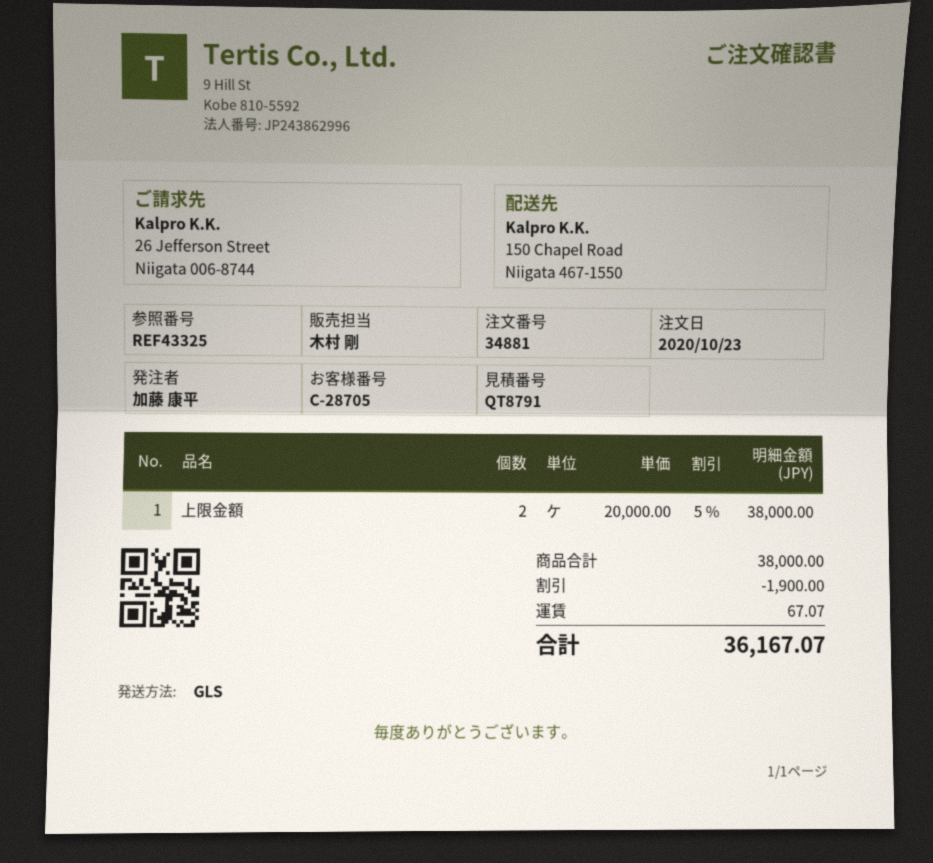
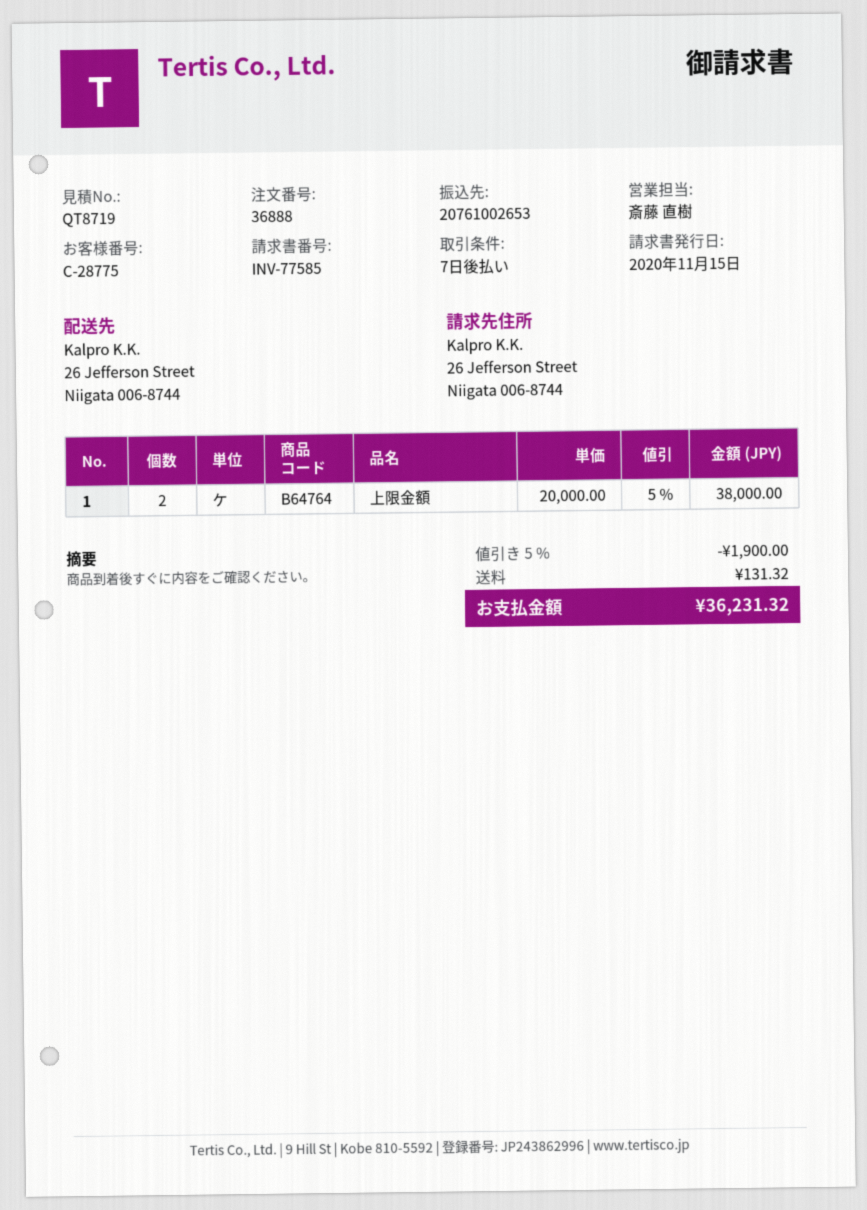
quote number: QT8791 -> QT8719
order number: 34881 -> 36888
customer number: C-28705 -> C-28775
sales rep: 木村 剛 -> 斎藤 直樹
ship to: 150 Chapel Road, Niigata 467-1550 -> 26 Jefferson Street, Niigata 006-8744
shipping: 67.07 -> 131.32
total: 36167.07 -> 36231.32

